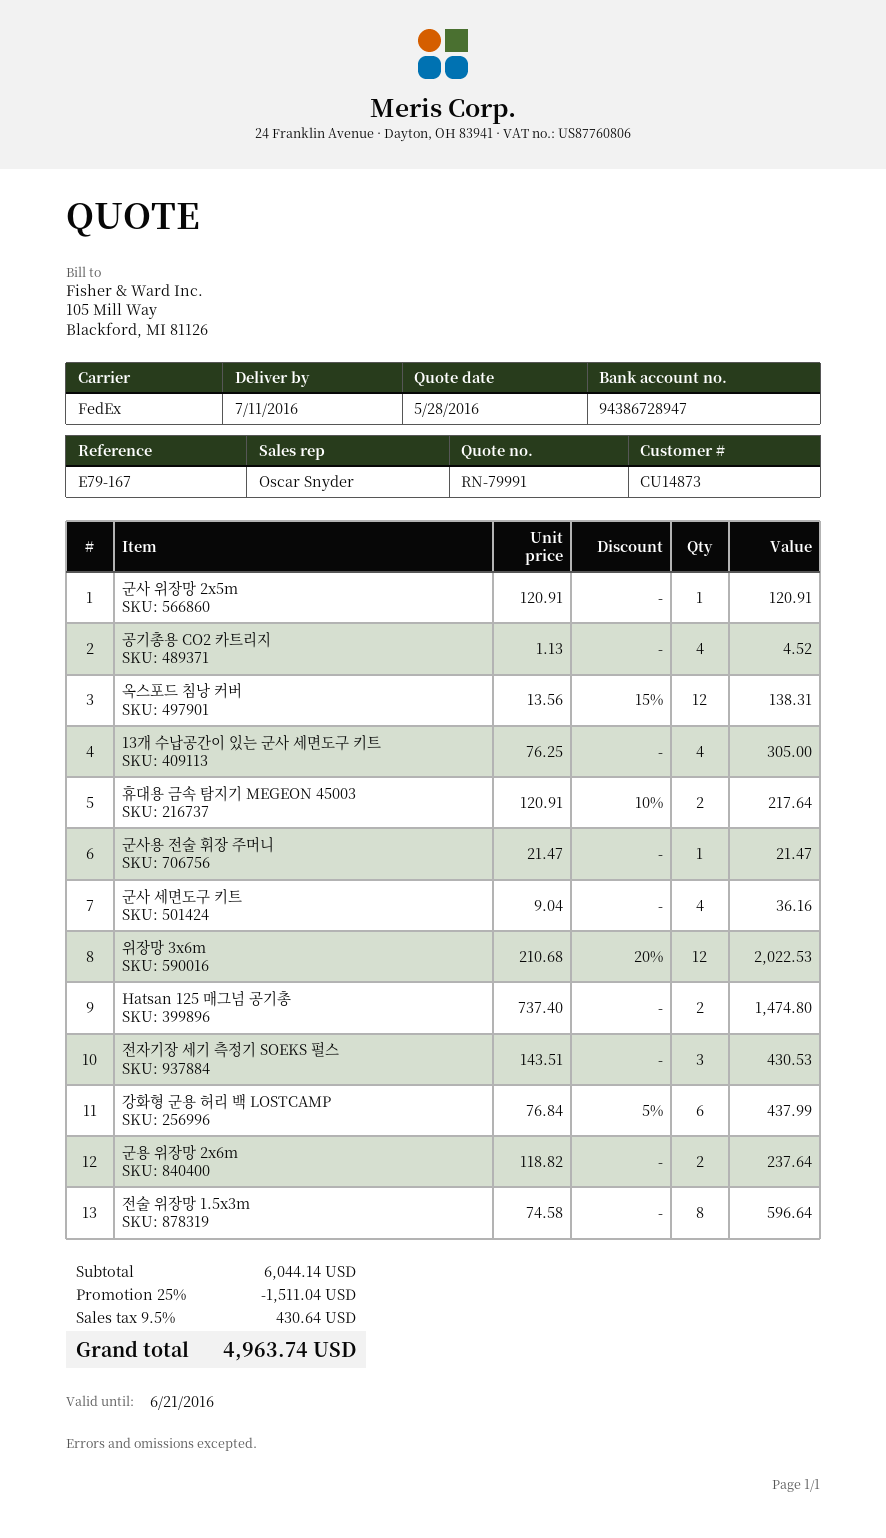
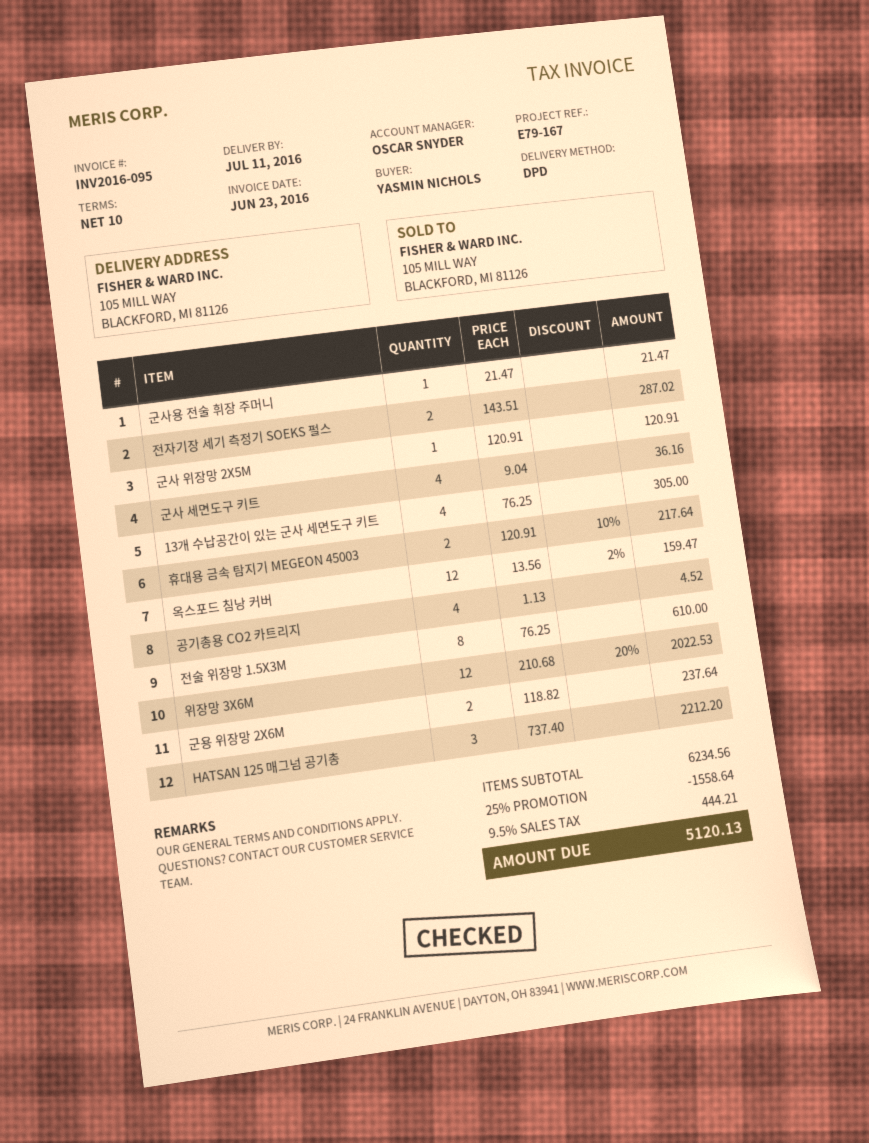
shipping method: FedEx -> DPD
옥스포드 침낭 커버: 12 x 13.56 - 15% = 138.31 -> 12 x 13.56 - 2% = 159.47
Hatsan 125 매그넘 공기총: 2 x 737.40 = 1474.80 -> 3 x 737.40 = 2212.20
전자기장 세기 측정기 SOEKS 펄스: 3 x 143.51 = 430.53 -> 2 x 143.51 = 287.02
강화형 군용 허리 백 LOSTCAMP: 6 x 76.84 - 5% = 437.99 -> none
전술 위장망 1.5x3m: 8 x 74.58 = 596.64 -> 8 x 76.25 = 610.00
subtotal: 6044.14 -> 6234.56
discount: 25% = 1511.04 -> 25% = 1558.64
tax: 9.5% = 430.64 -> 9.5% = 444.21
total: 4963.74 -> 5120.13

